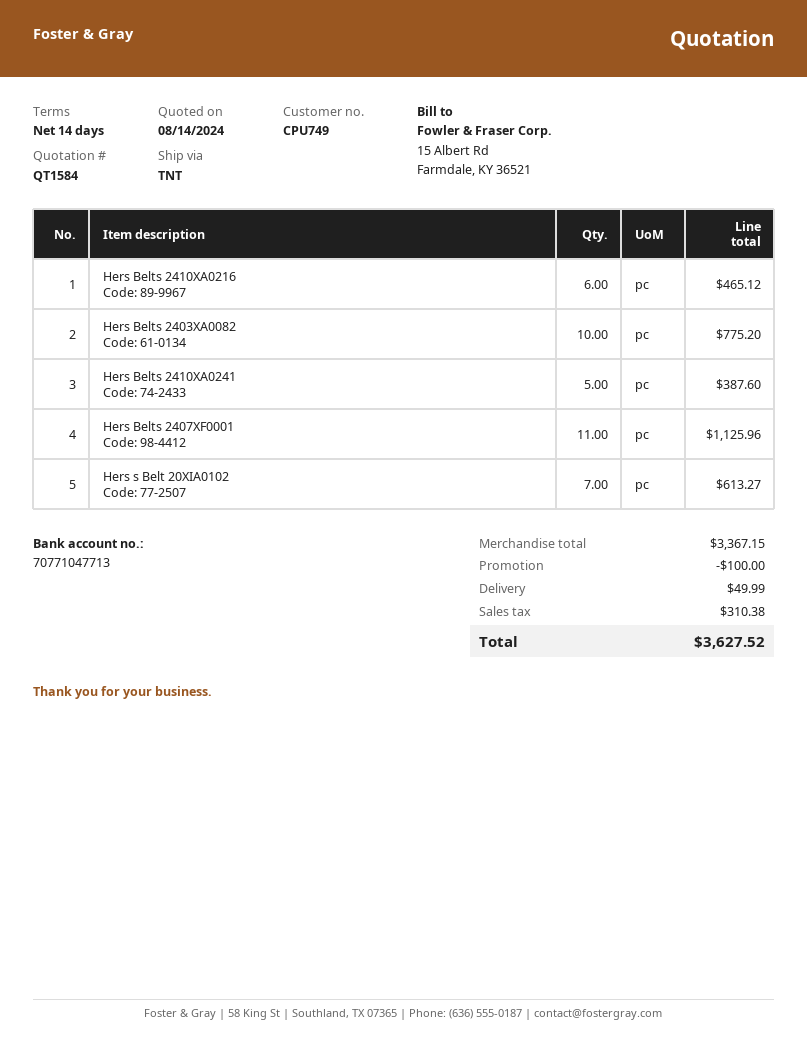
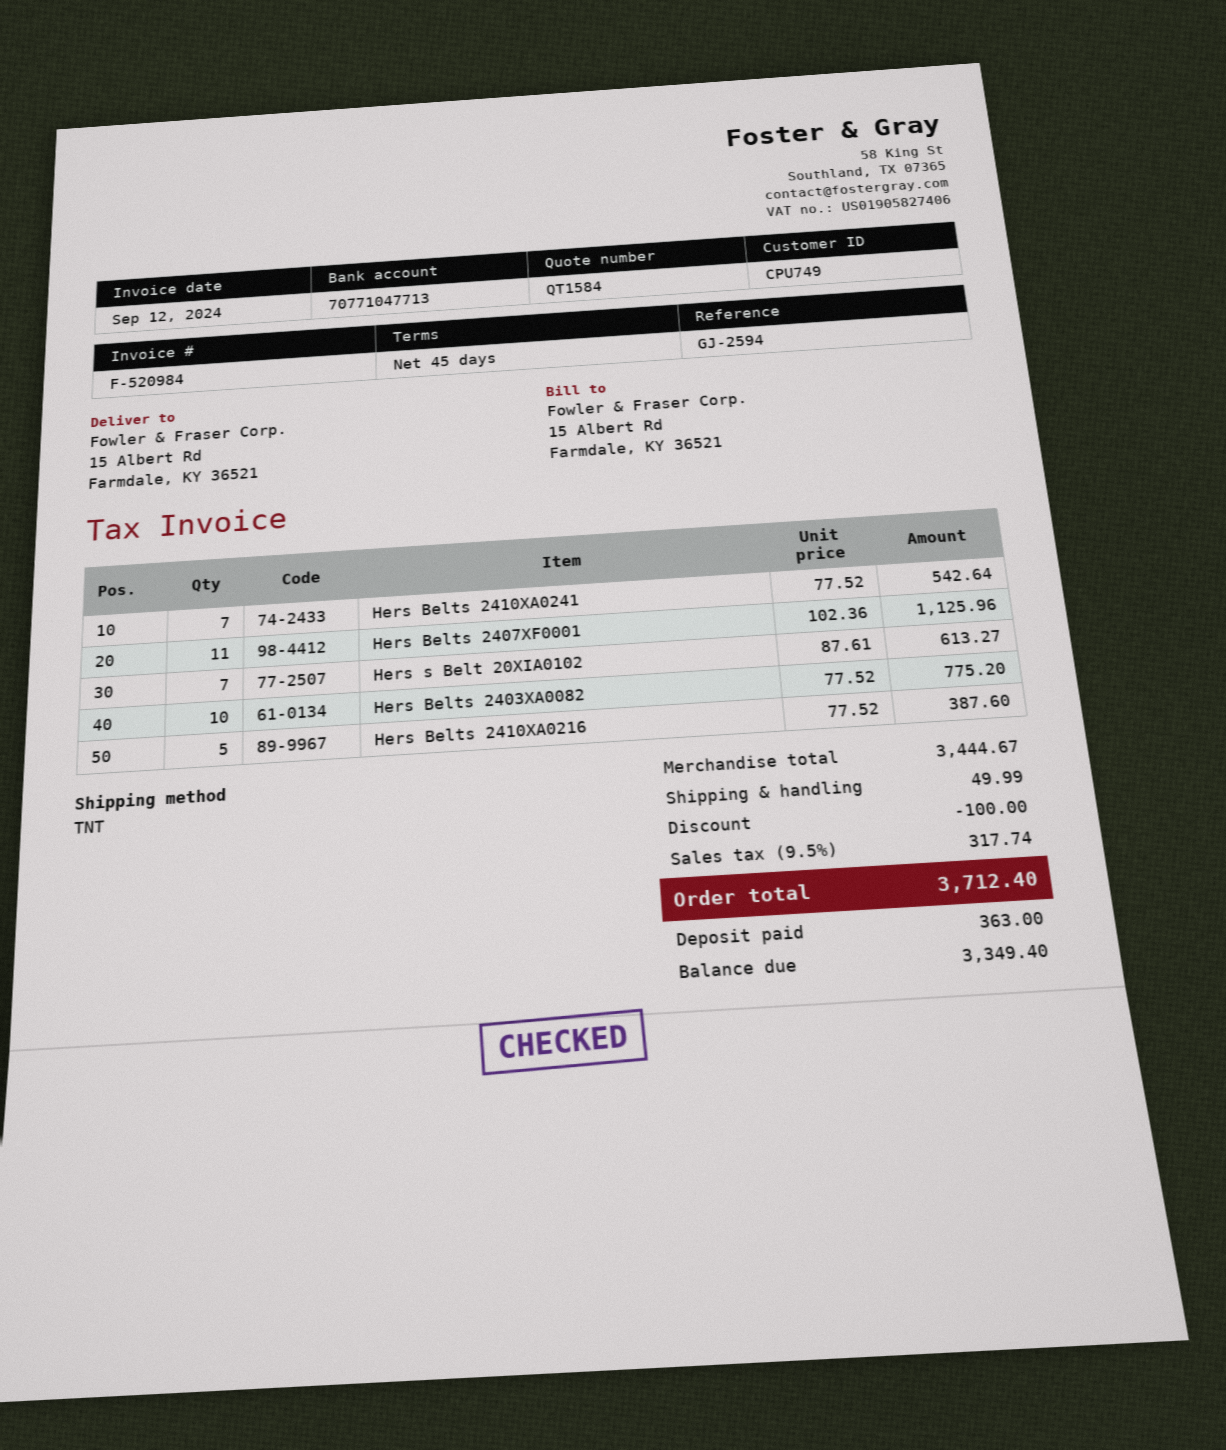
payment terms: 14 days -> 45 days
Hers Belts 2410XA0216: 6 for 465.12 -> 5 for 387.60
Hers Belts 2410XA0241: 5 for 387.60 -> 7 for 542.64
subtotal: 3367.15 -> 3444.67
tax: 310.38 -> 317.74
total: 3627.52 -> 3712.40

